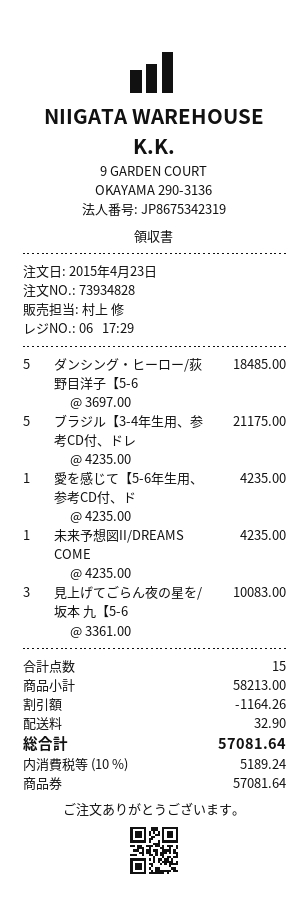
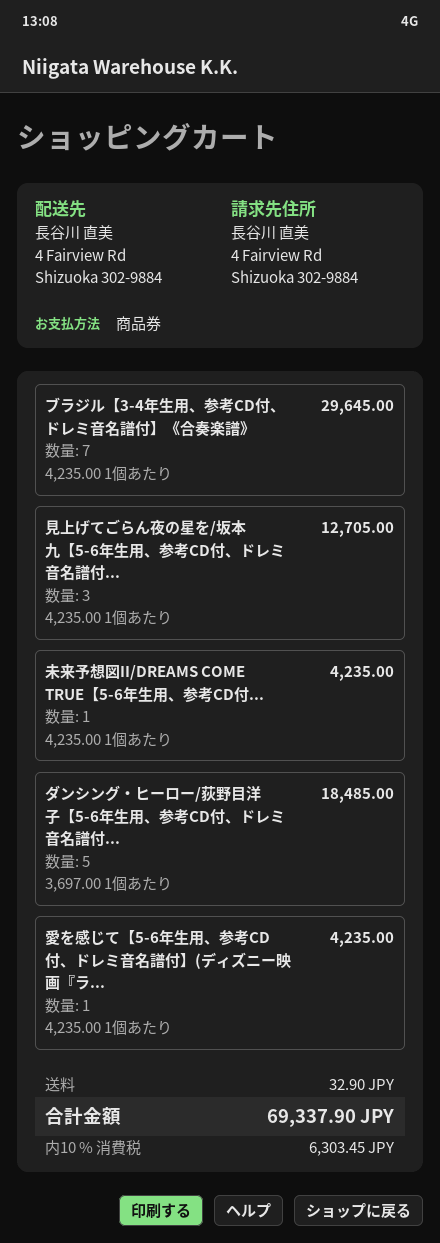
ブラジル【3-4年生用、参考CD付、ドレ: 5 x 4235.00 = 21175.00 -> 7 x 4235.00 = 29645.00
見上げてごらん夜の星を/坂本 九【5-6: 3 x 3361.00 = 10083.00 -> 3 x 4235.00 = 12705.00
discount: 1164.26 -> none
tax: 10% = 5189.24 -> 10% = 6303.45
total: 57081.64 -> 69337.90

